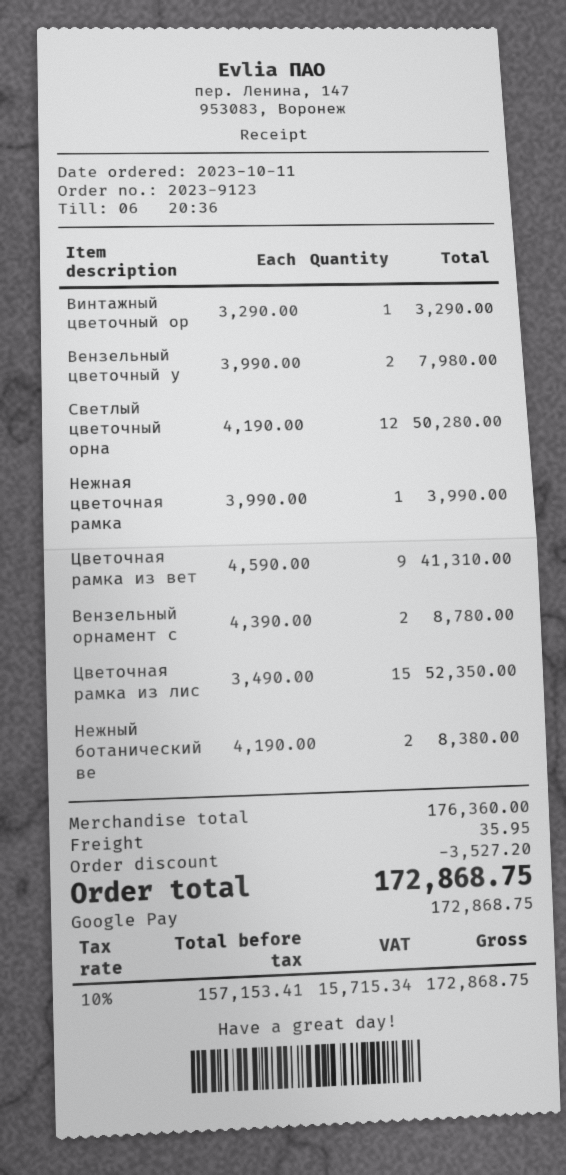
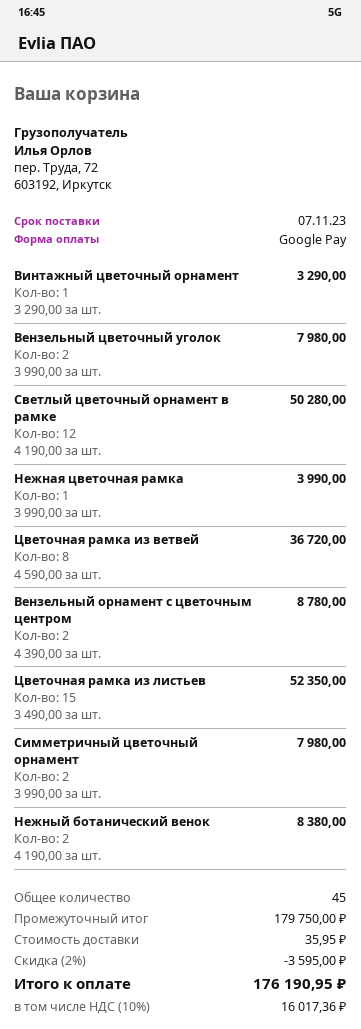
Цветочная рамка из вет: 9 x 4590.00 = 41310.00 -> 8 x 4590.00 = 36720.00
Симметричный цветочный орнамент: none -> 2 x 3990.00 = 7980.00
subtotal: 176360.00 -> 179750.00
discount: 3527.20 -> 3595.00
tax: 10% = 15715.34 -> 10% = 16017.36
total: 172868.75 -> 176190.95

